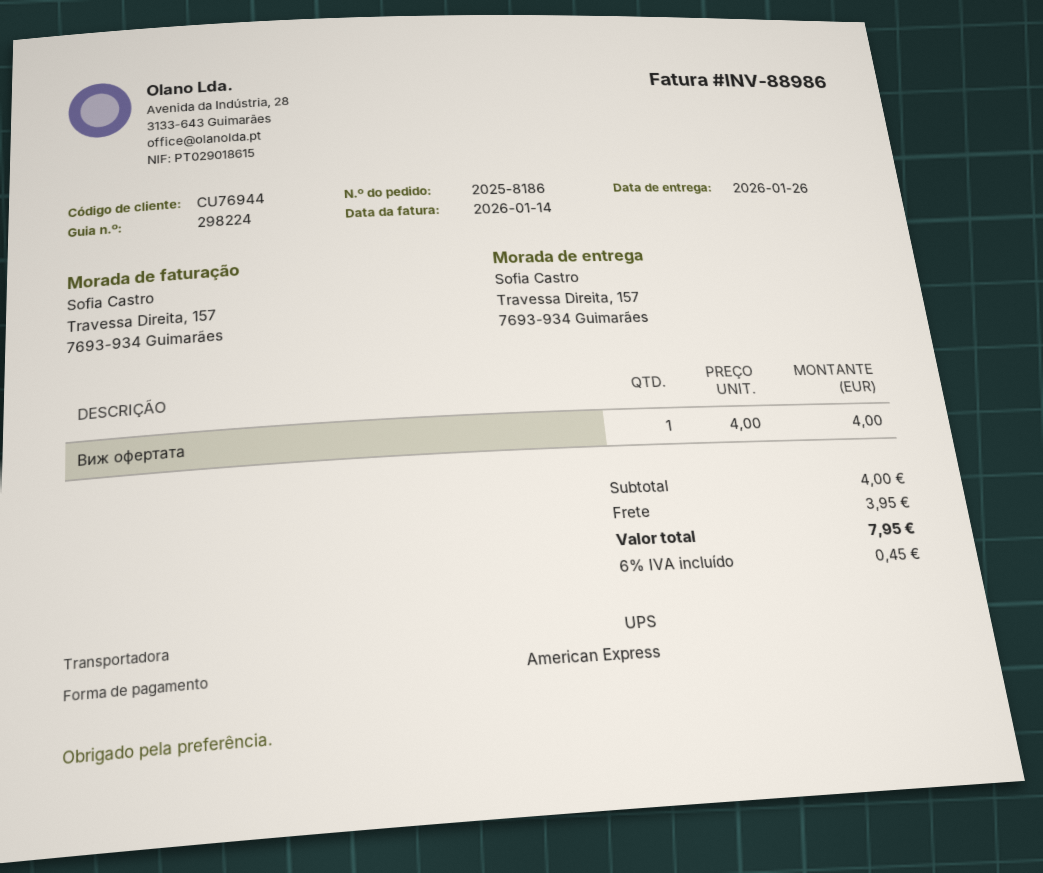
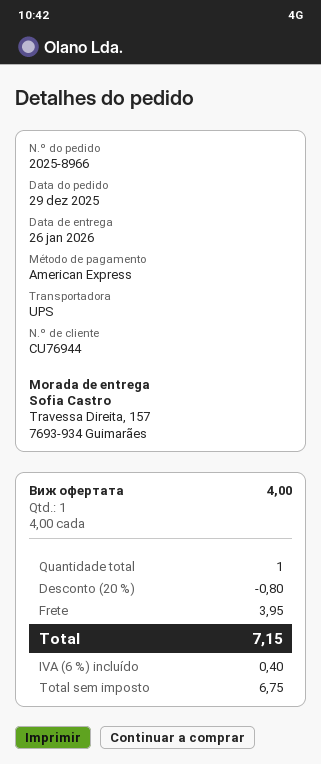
order number: 2025-8186 -> 2025-8966
discount: none -> 20% = 0.80
tax: 6% = 0.45 -> 6% = 0.40
total: 7.95 -> 7.15

